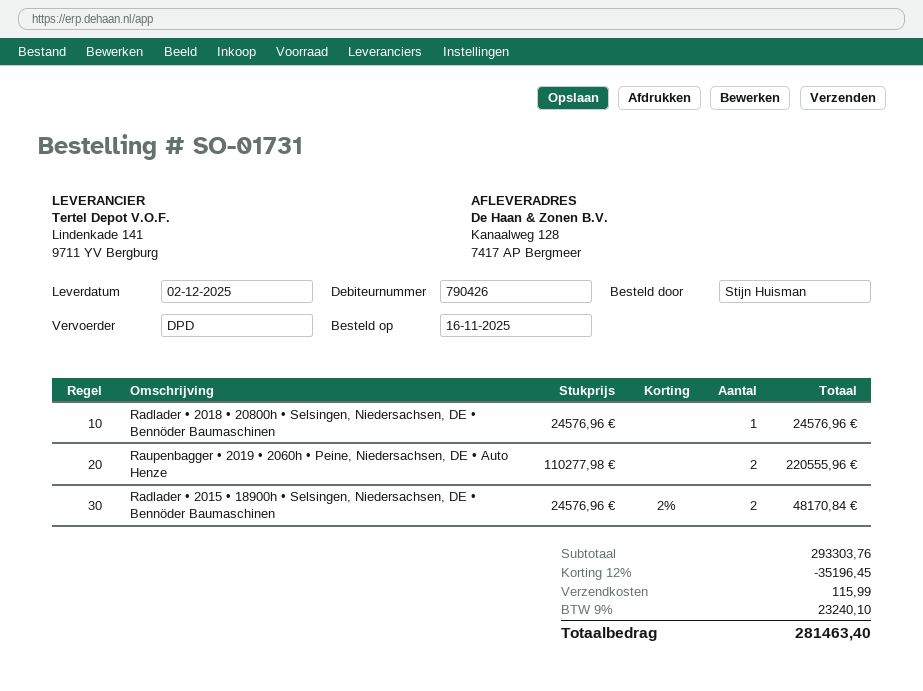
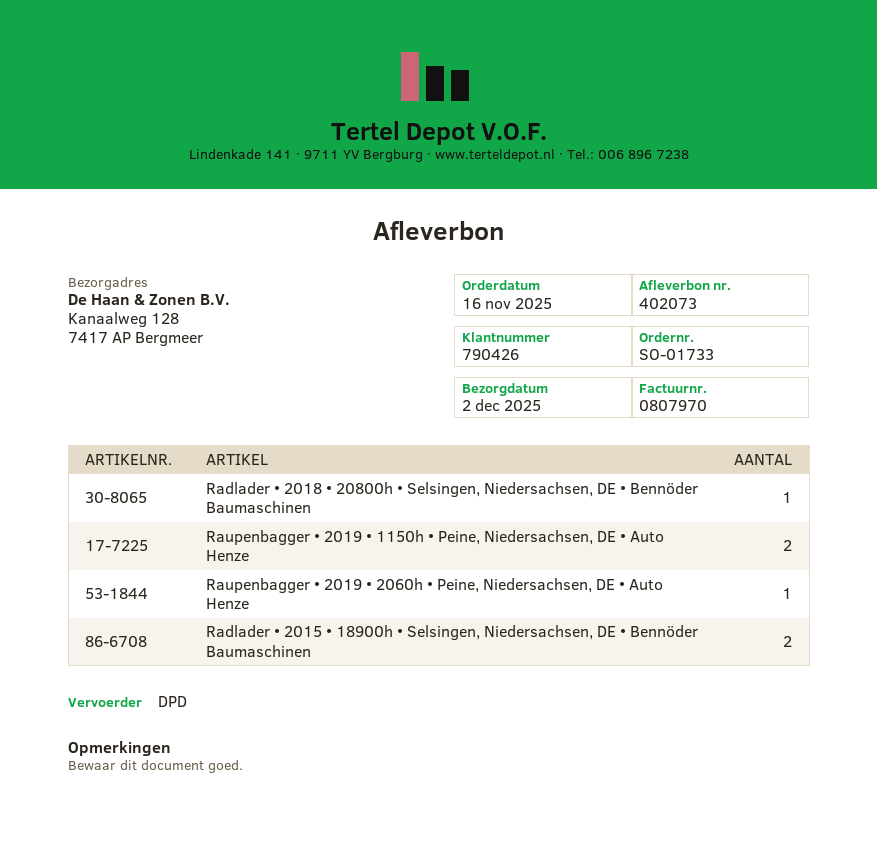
order number: SO-01731 -> SO-01733
Raupenbagger • 2019 • 2060h • Peine, Niedersachsen, DE • Auto Henze: 2 -> 1
Raupenbagger • 2019 • 1150h • Peine, Niedersachsen, DE • Auto Henze: none -> 2

